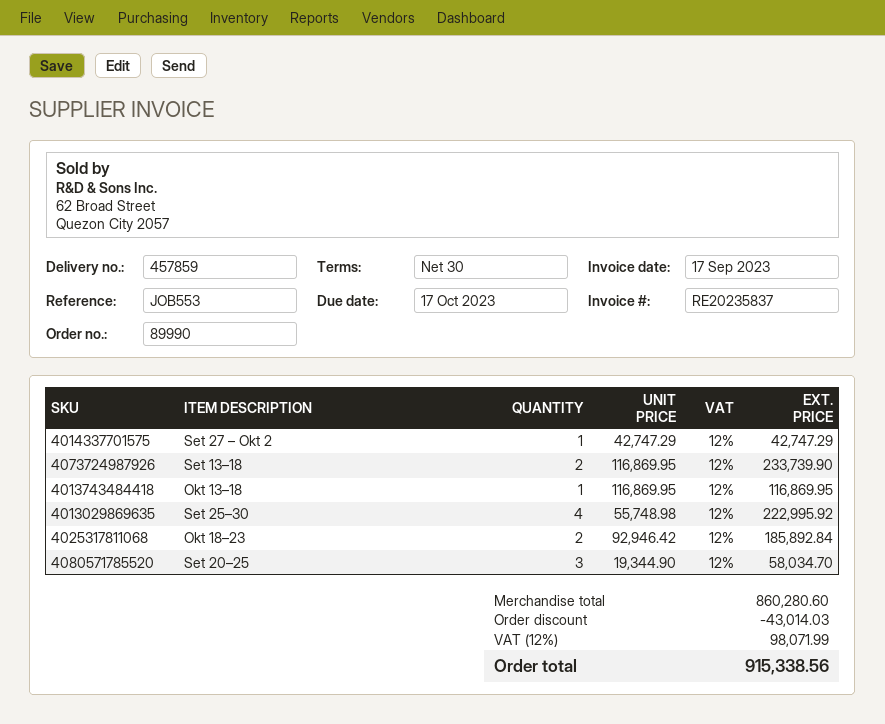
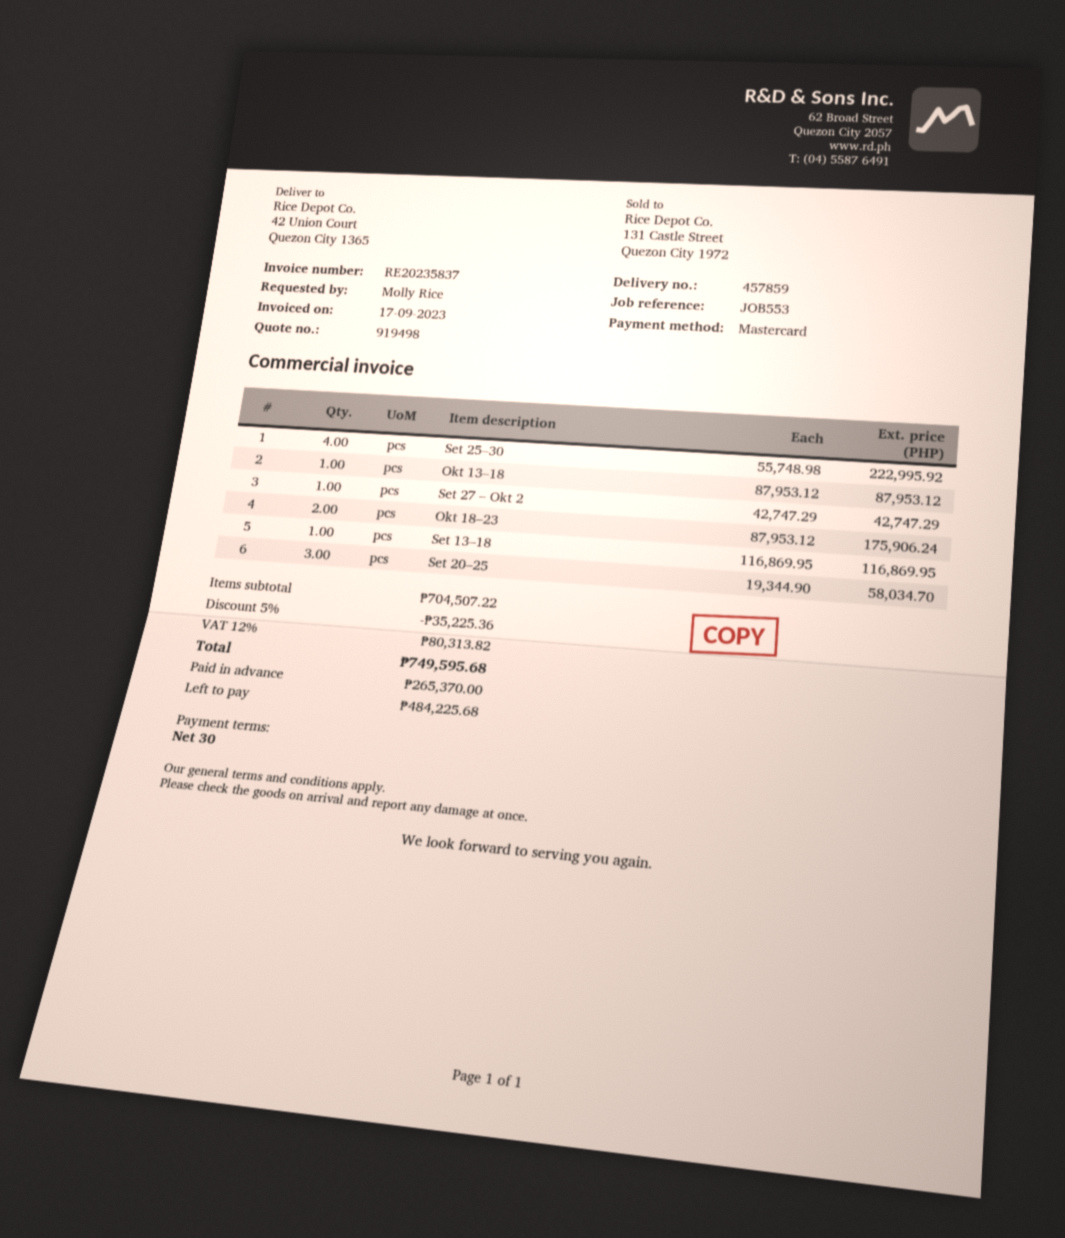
Set 13–18: 2 x 116869.95 = 233739.90 -> 1 x 116869.95 = 116869.95
Okt 13–18: 1 x 116869.95 = 116869.95 -> 1 x 87953.12 = 87953.12
Okt 18–23: 2 x 92946.42 = 185892.84 -> 2 x 87953.12 = 175906.24
subtotal: 860280.60 -> 704507.22
discount: 43014.03 -> 35225.36
tax: 12% = 98071.99 -> 12% = 80313.82
total: 915338.56 -> 749595.68

